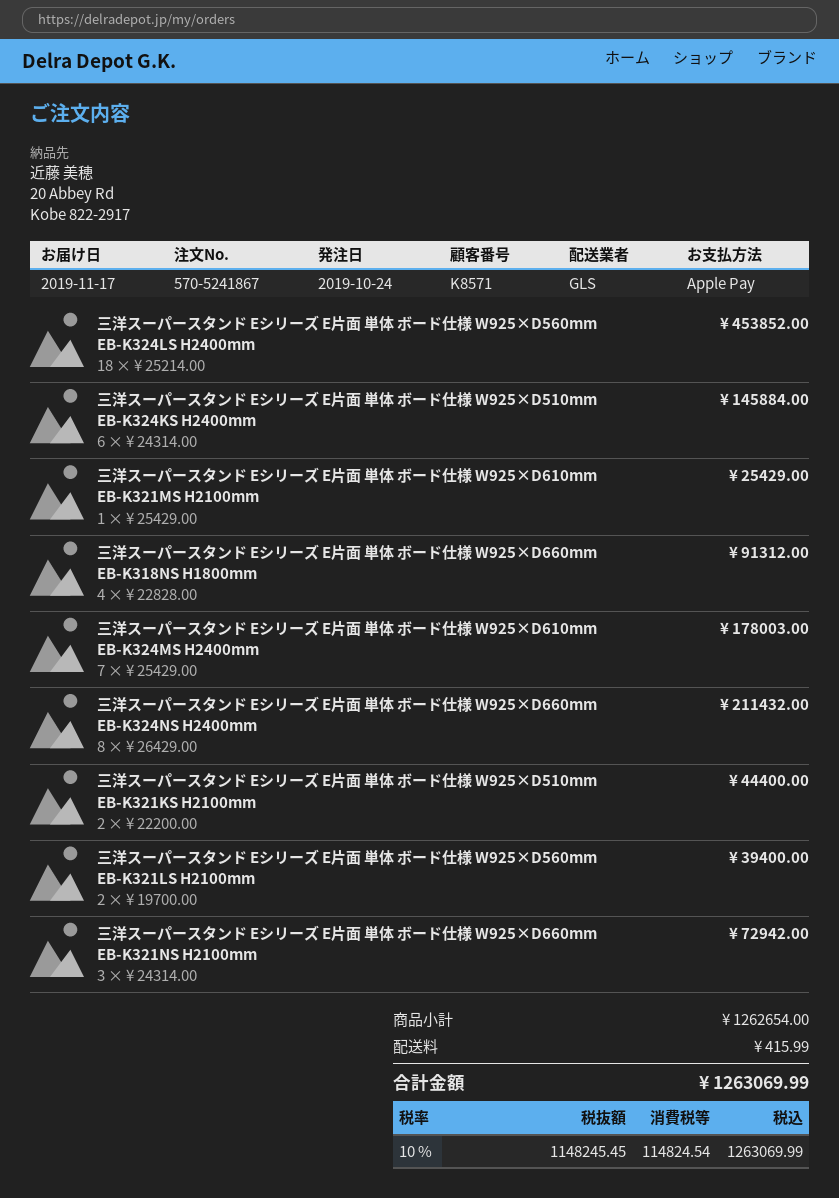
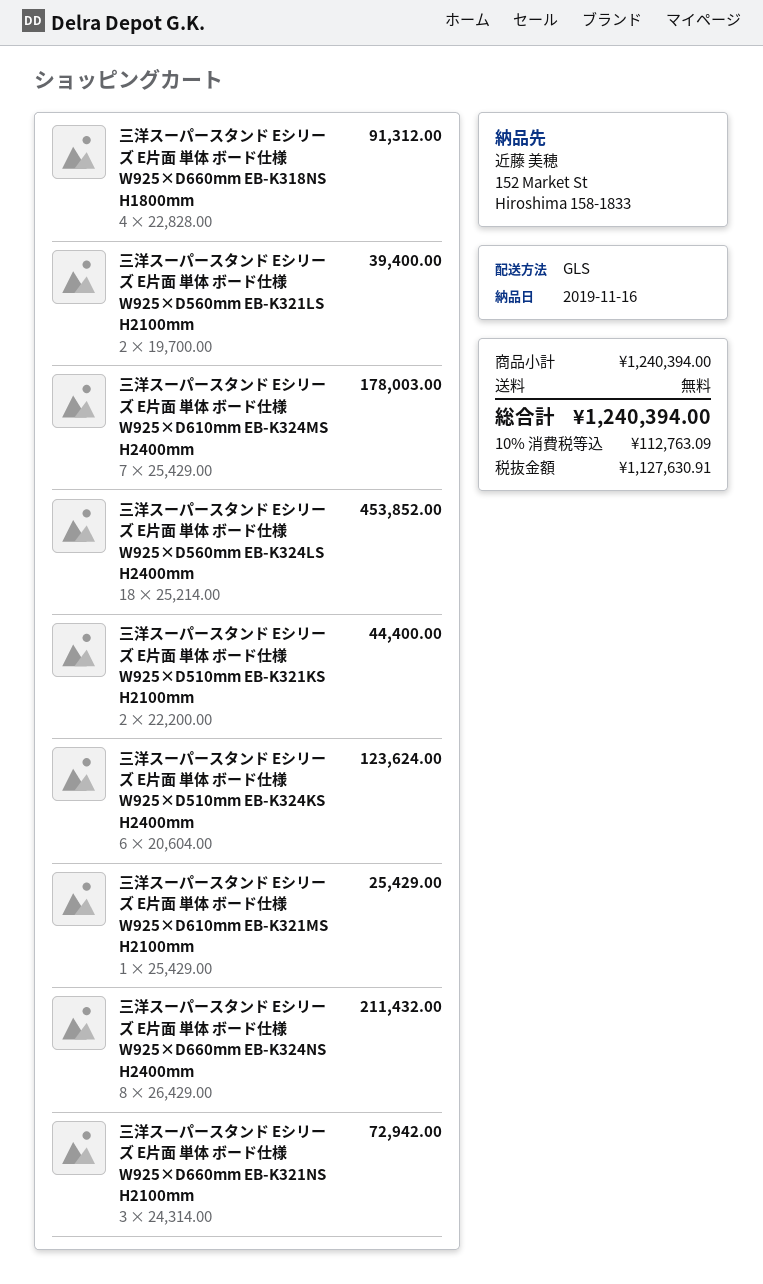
delivery date: 2019-11-17 -> 2019-11-16
ship to: 20 Abbey Rd, Kobe 822-2917 -> 152 Market St, Hiroshima 158-1833
三洋スーパースタンド Eシリーズ E片面 単体 ボード仕様 W925×D510mm EB-K324KS H2400mm: 6 x 24314.00 = 145884.00 -> 6 x 20604.00 = 123624.00
subtotal: 1262654.00 -> 1240394.00
shipping: 415.99 -> 0.00
net: 1148245.45 -> 1127630.91
tax: 10% = 114824.54 -> 10% = 112763.09
total: 1263069.99 -> 1240394.00

